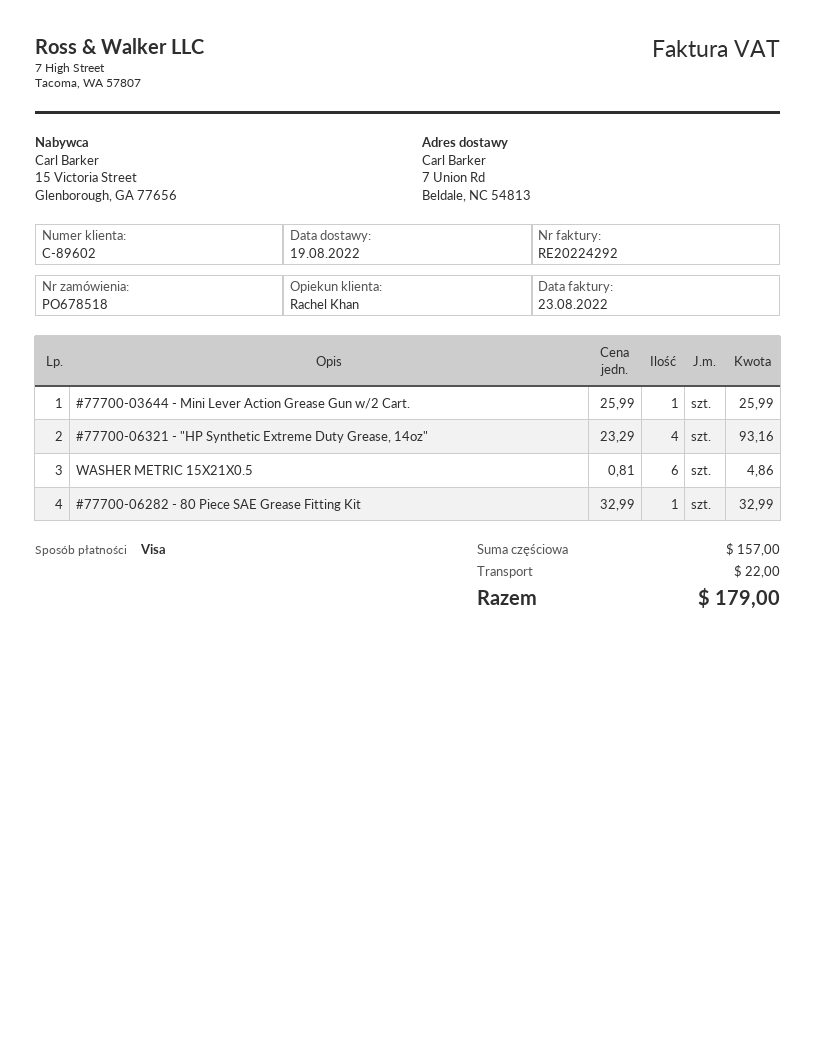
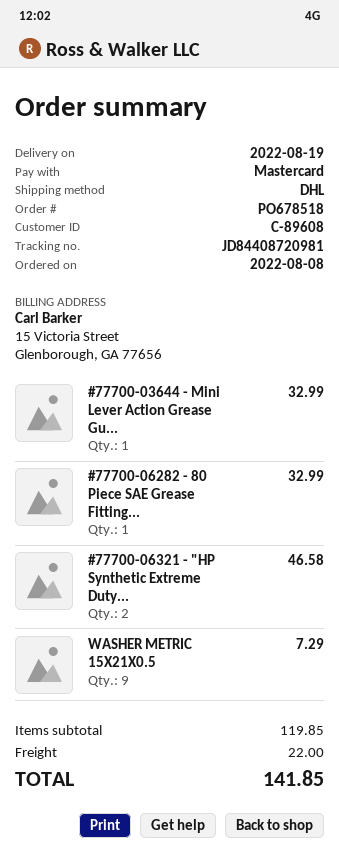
customer number: C-89602 -> C-89608
payment method: Visa -> Mastercard
#77700-03644 - Mini Lever Action Grease Gun w/2 Cart.: 1 for 25.99 -> 1 for 32.99
#77700-06321 - "HP Synthetic Extreme Duty Grease, 14oz": 4 for 93.16 -> 2 for 46.58
WASHER METRIC 15X21X0.5: 6 for 4.86 -> 9 for 7.29
subtotal: 157.00 -> 119.85
total: 179.00 -> 141.85

